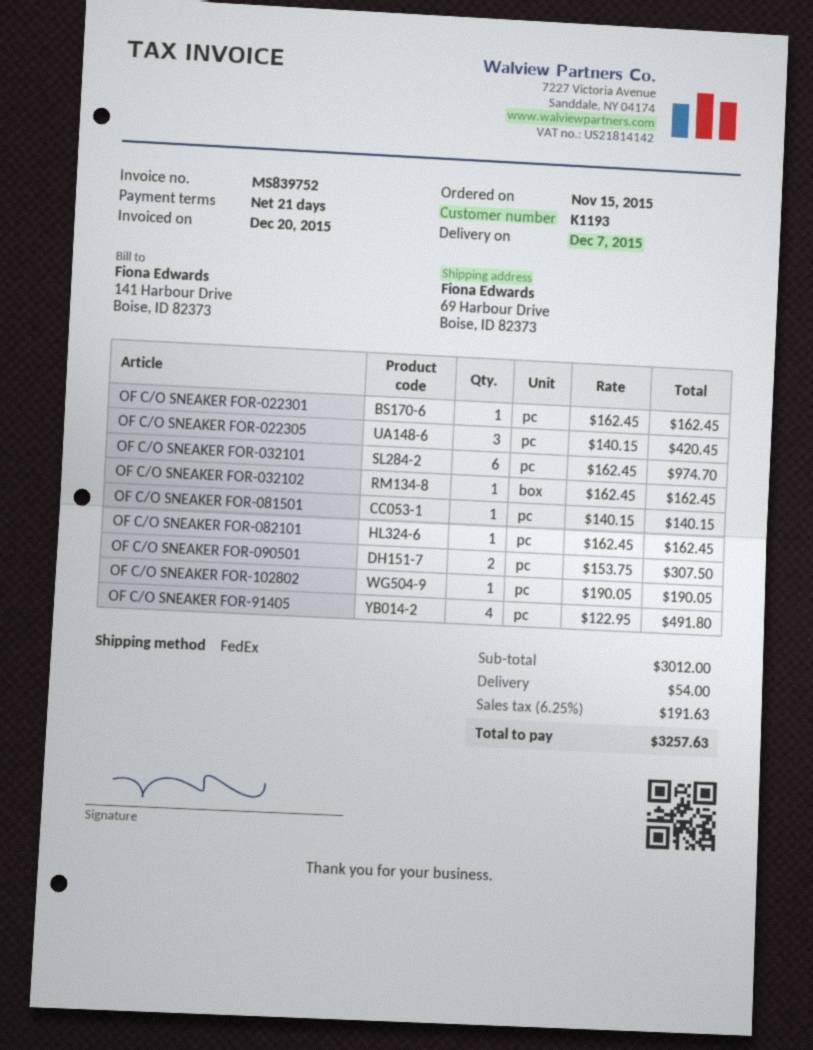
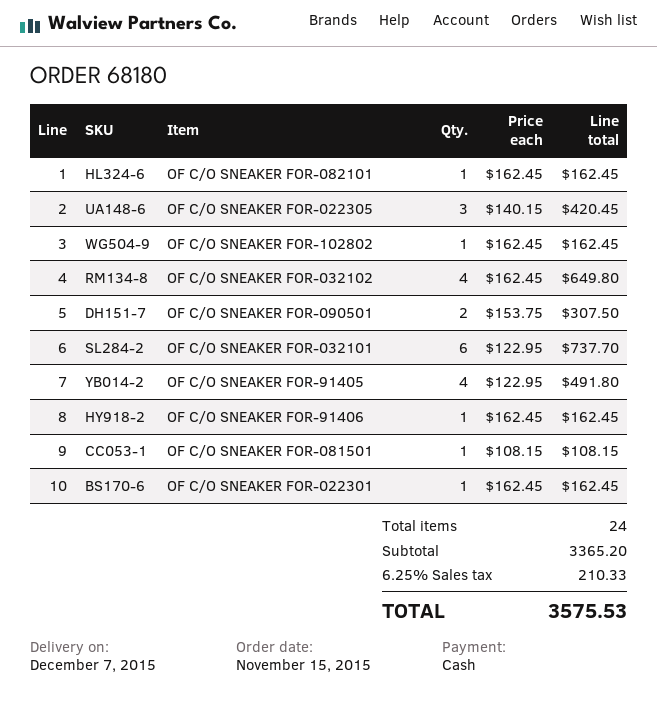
OF C/O SNEAKER FOR-032101: 6 x 162.45 = 974.70 -> 6 x 122.95 = 737.70
OF C/O SNEAKER FOR-032102: 1 x 162.45 = 162.45 -> 4 x 162.45 = 649.80
OF C/O SNEAKER FOR-081501: 1 x 140.15 = 140.15 -> 1 x 108.15 = 108.15
OF C/O SNEAKER FOR-102802: 1 x 190.05 = 190.05 -> 1 x 162.45 = 162.45
OF C/O SNEAKER FOR-91406: none -> 1 x 162.45 = 162.45
subtotal: 3012.00 -> 3365.20
shipping: 54.00 -> none
tax: 6.25% = 191.63 -> 6.25% = 210.33
total: 3257.63 -> 3575.53

